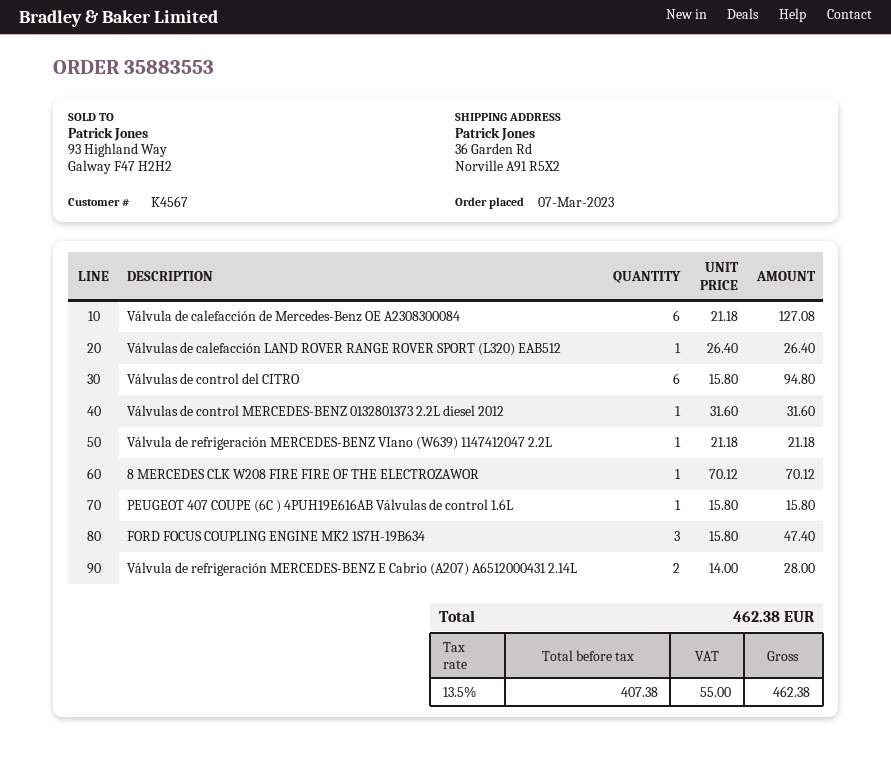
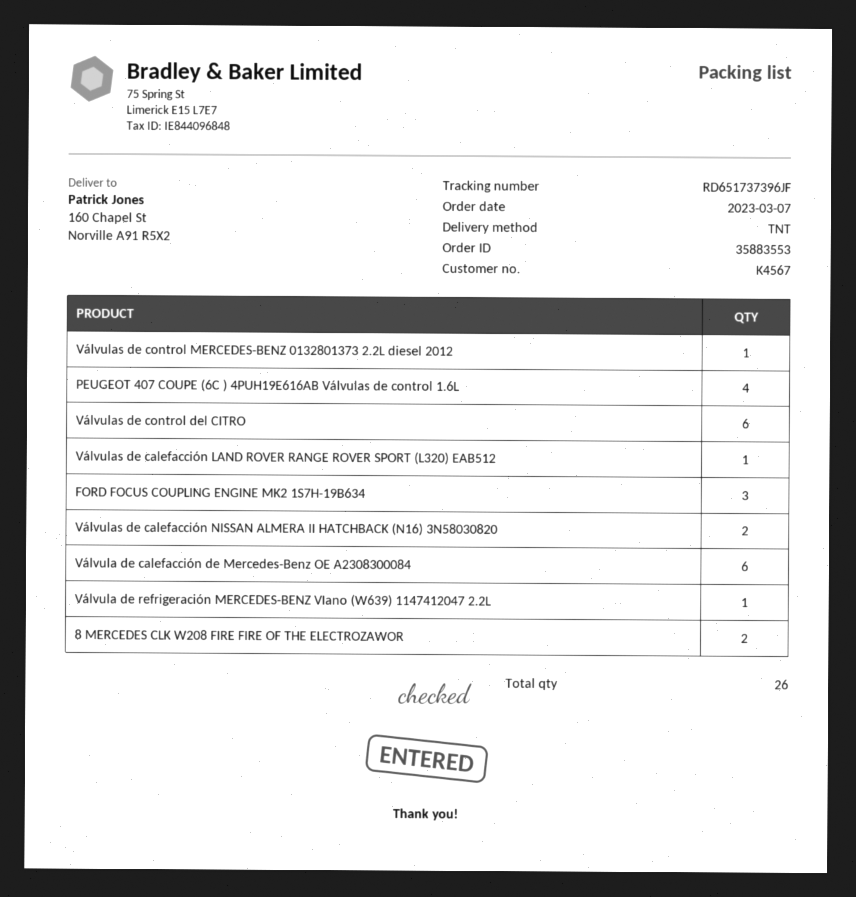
ship to: 36 Garden Rd, Norville A91 R5X2 -> 160 Chapel St, Norville A91 R5X2
8 MERCEDES CLK W208 FIRE FIRE OF THE ELECTROZAWOR: 1 -> 2
PEUGEOT 407 COUPE (6C ) 4PUH19E616AB Válvulas de control 1.6L: 1 -> 4
Válvula de refrigeración MERCEDES-BENZ E Cabrio (A207) A6512000431 2.14L: 2 -> none
Válvulas de calefacción NISSAN ALMERA II HATCHBACK (N16) 3N58030820: none -> 2

